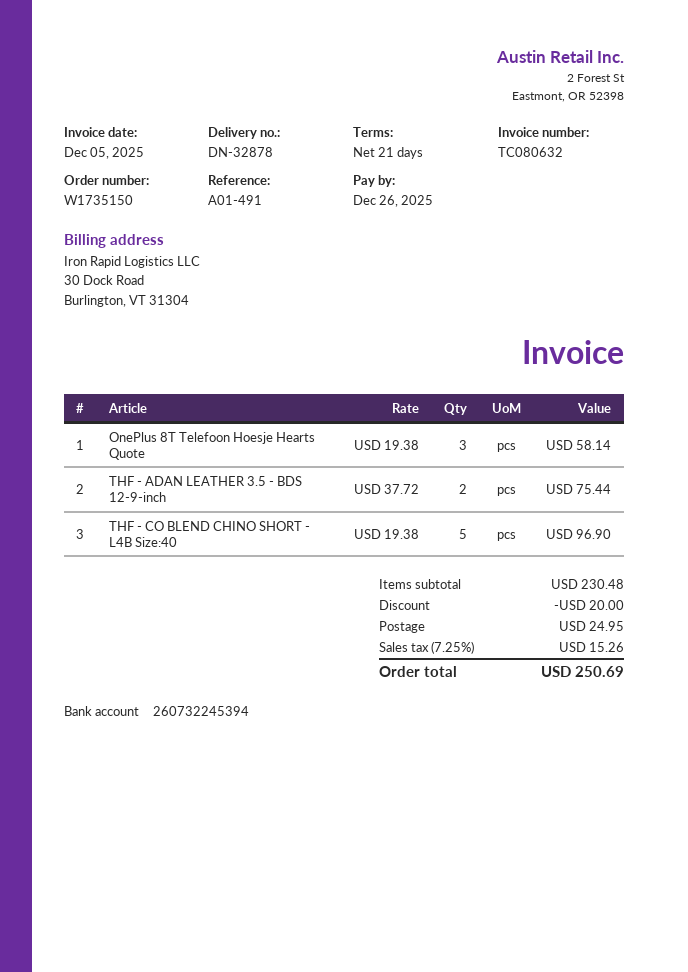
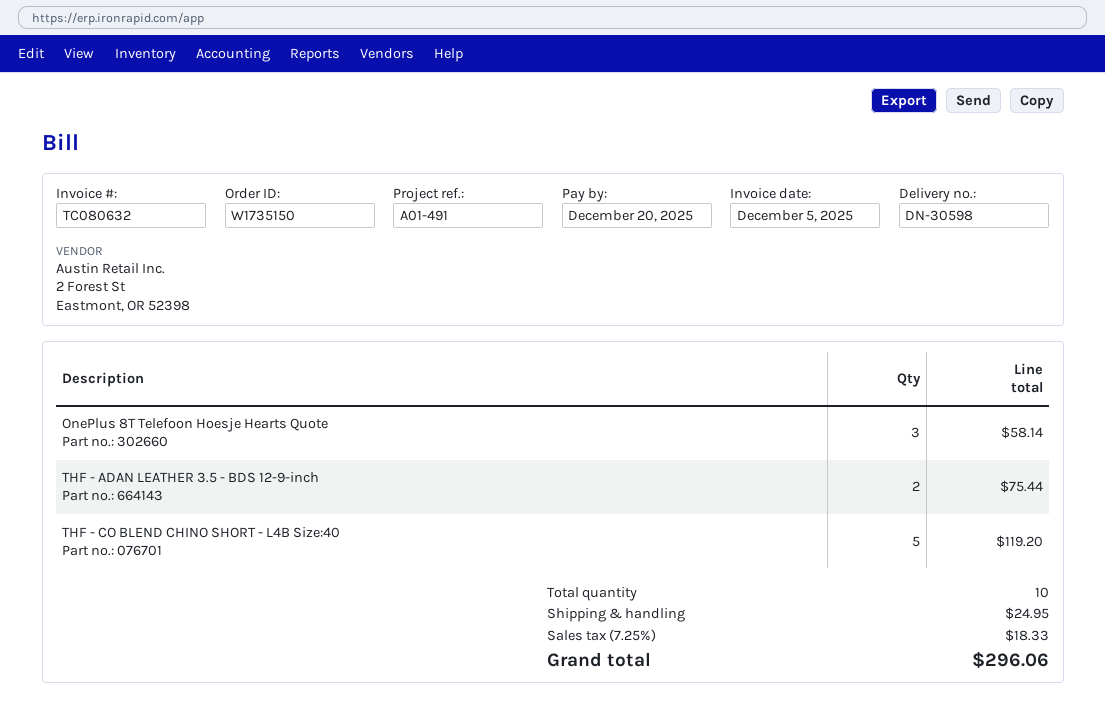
delivery note number: DN-32878 -> DN-30598
due date: 2025-12-26 -> 2025-12-20
THF - CO BLEND CHINO SHORT - L4B Size:40: 5 for 96.90 -> 5 for 119.20
discount: 20.00 -> none
tax: 7.25% = 15.26 -> 7.25% = 18.33
total: 250.69 -> 296.06

